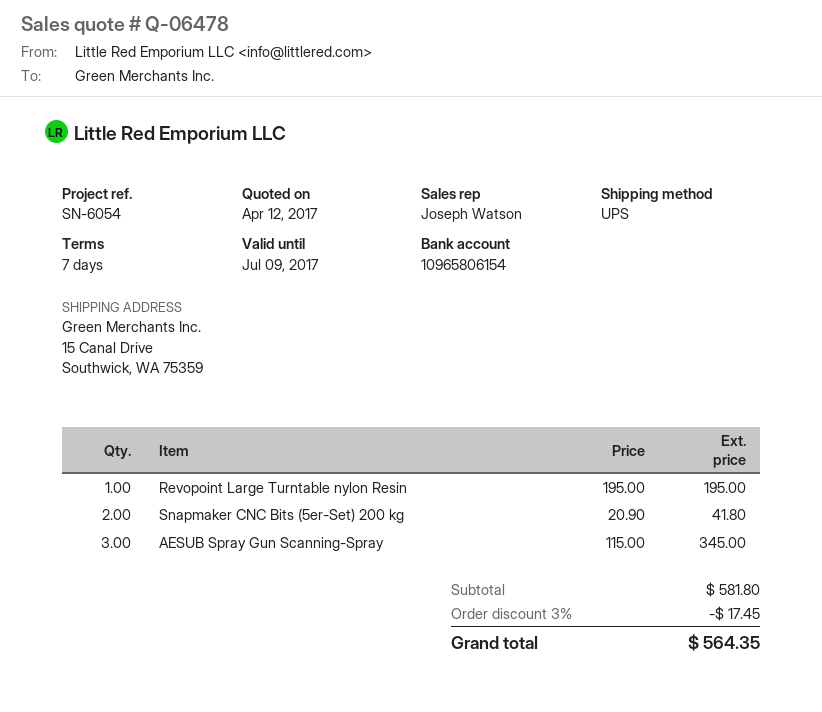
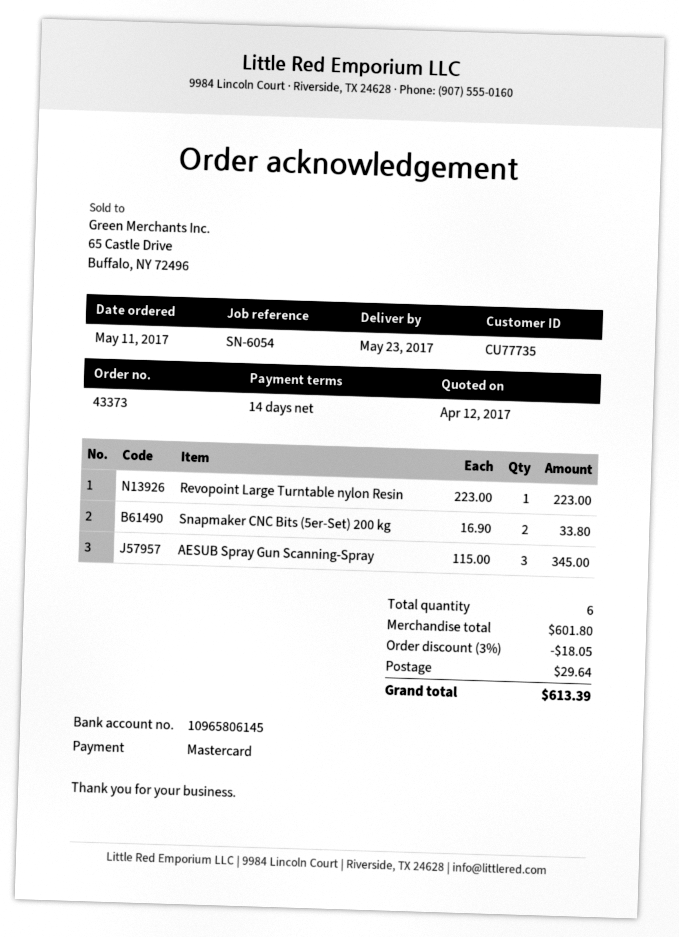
payment terms: 7 days -> 14 days
bank account: 10965806154 -> 10965806145
Revopoint Large Turntable nylon Resin: 1 x 195.00 = 195.00 -> 1 x 223.00 = 223.00
Snapmaker CNC Bits (5er-Set) 200 kg: 2 x 20.90 = 41.80 -> 2 x 16.90 = 33.80
subtotal: 581.80 -> 601.80
discount: 3% = 17.45 -> 3% = 18.05
shipping: none -> 29.64
total: 564.35 -> 613.39

